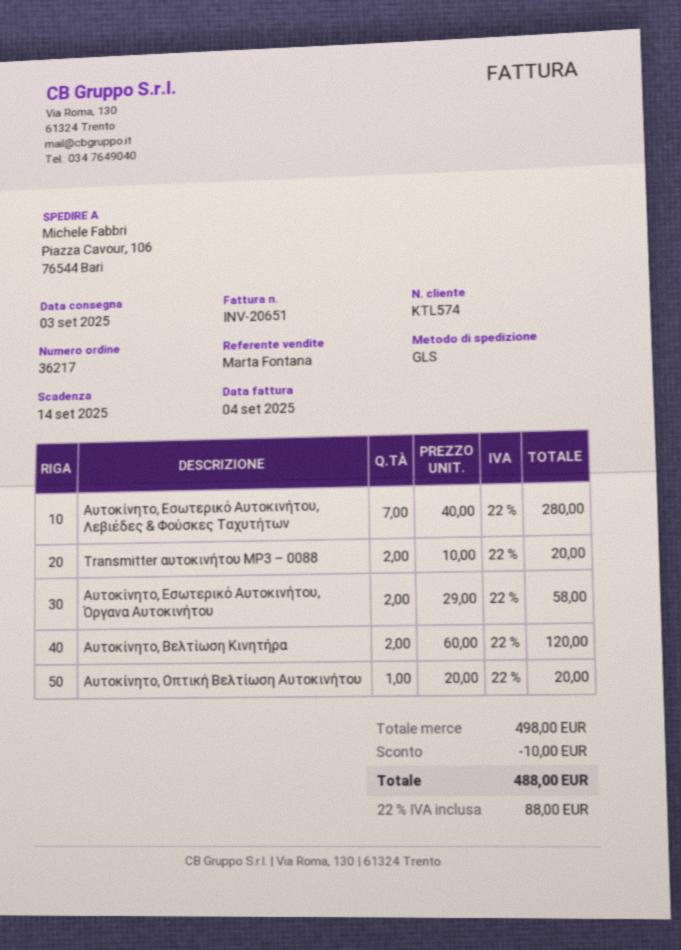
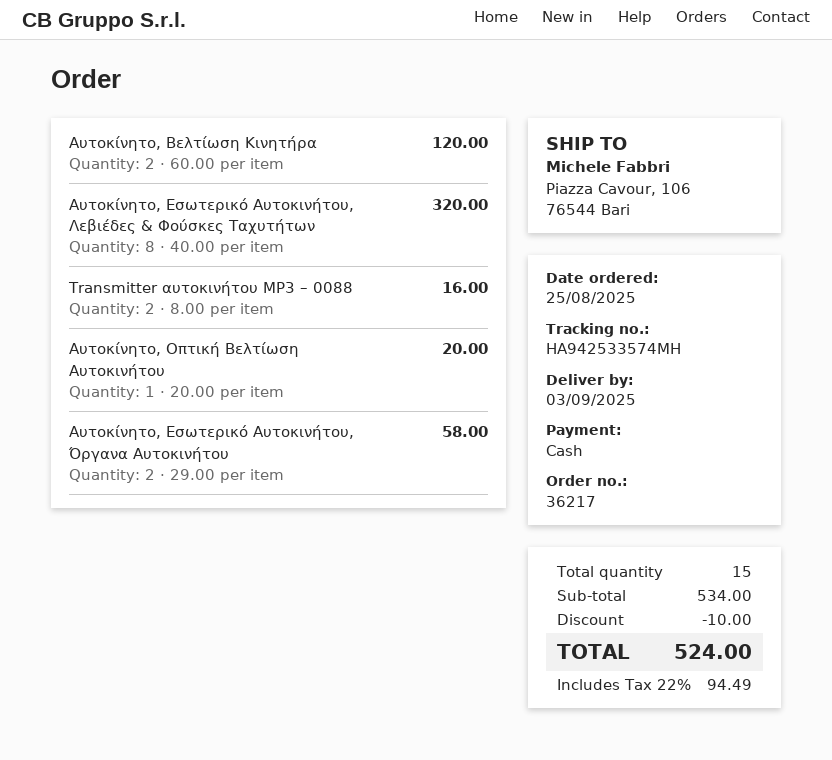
Αυτοκίνητο, Εσωτερικό Αυτοκινήτου, Λεβιέδες & Φούσκες Ταχυτήτων: 7 x 40.00 = 280.00 -> 8 x 40.00 = 320.00
Transmitter αυτοκινήτου MP3 – 0088: 2 x 10.00 = 20.00 -> 2 x 8.00 = 16.00
subtotal: 498.00 -> 534.00
tax: 22% = 88.00 -> 22% = 94.49
total: 488.00 -> 524.00

